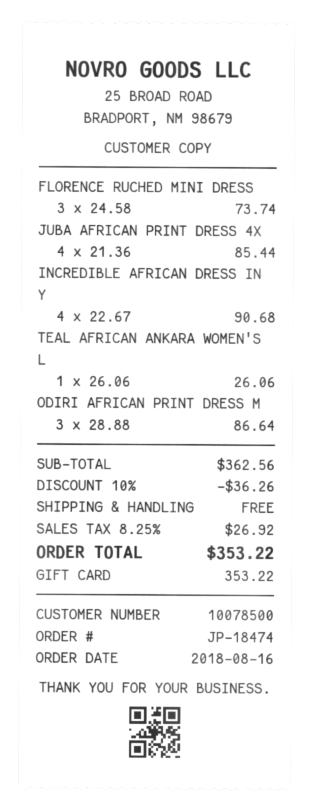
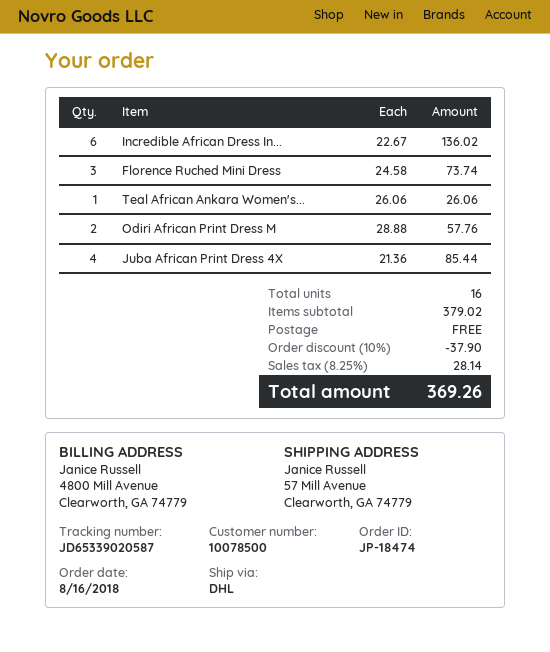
INCREDIBLE AFRICAN DRESS IN Y: 4 x 22.67 = 90.68 -> 6 x 22.67 = 136.02
ODIRI AFRICAN PRINT DRESS M: 3 x 28.88 = 86.64 -> 2 x 28.88 = 57.76
subtotal: 362.56 -> 379.02
discount: 10% = 36.26 -> 10% = 37.90
tax: 8.25% = 26.92 -> 8.25% = 28.14
total: 353.22 -> 369.26

